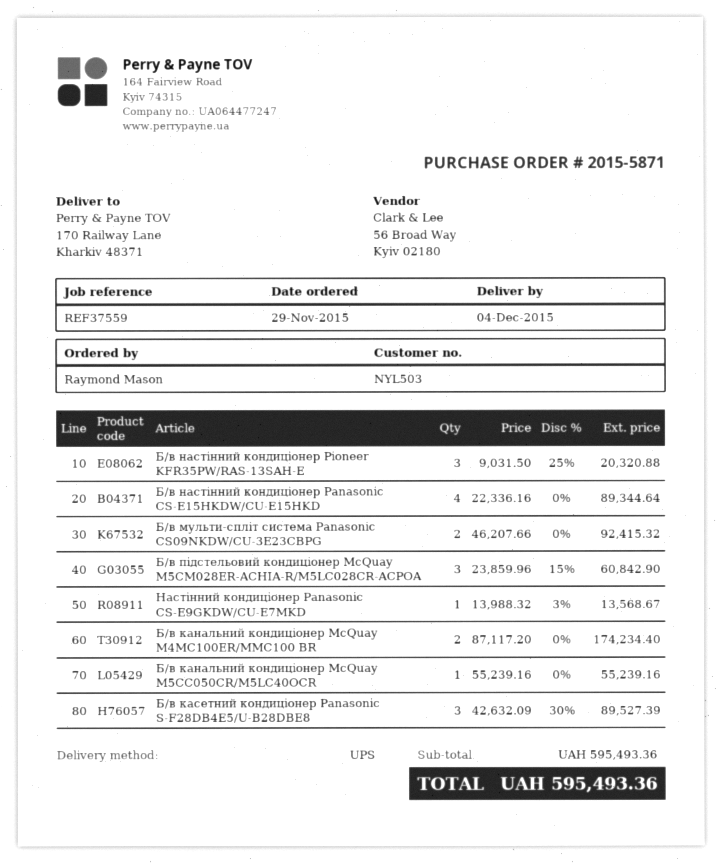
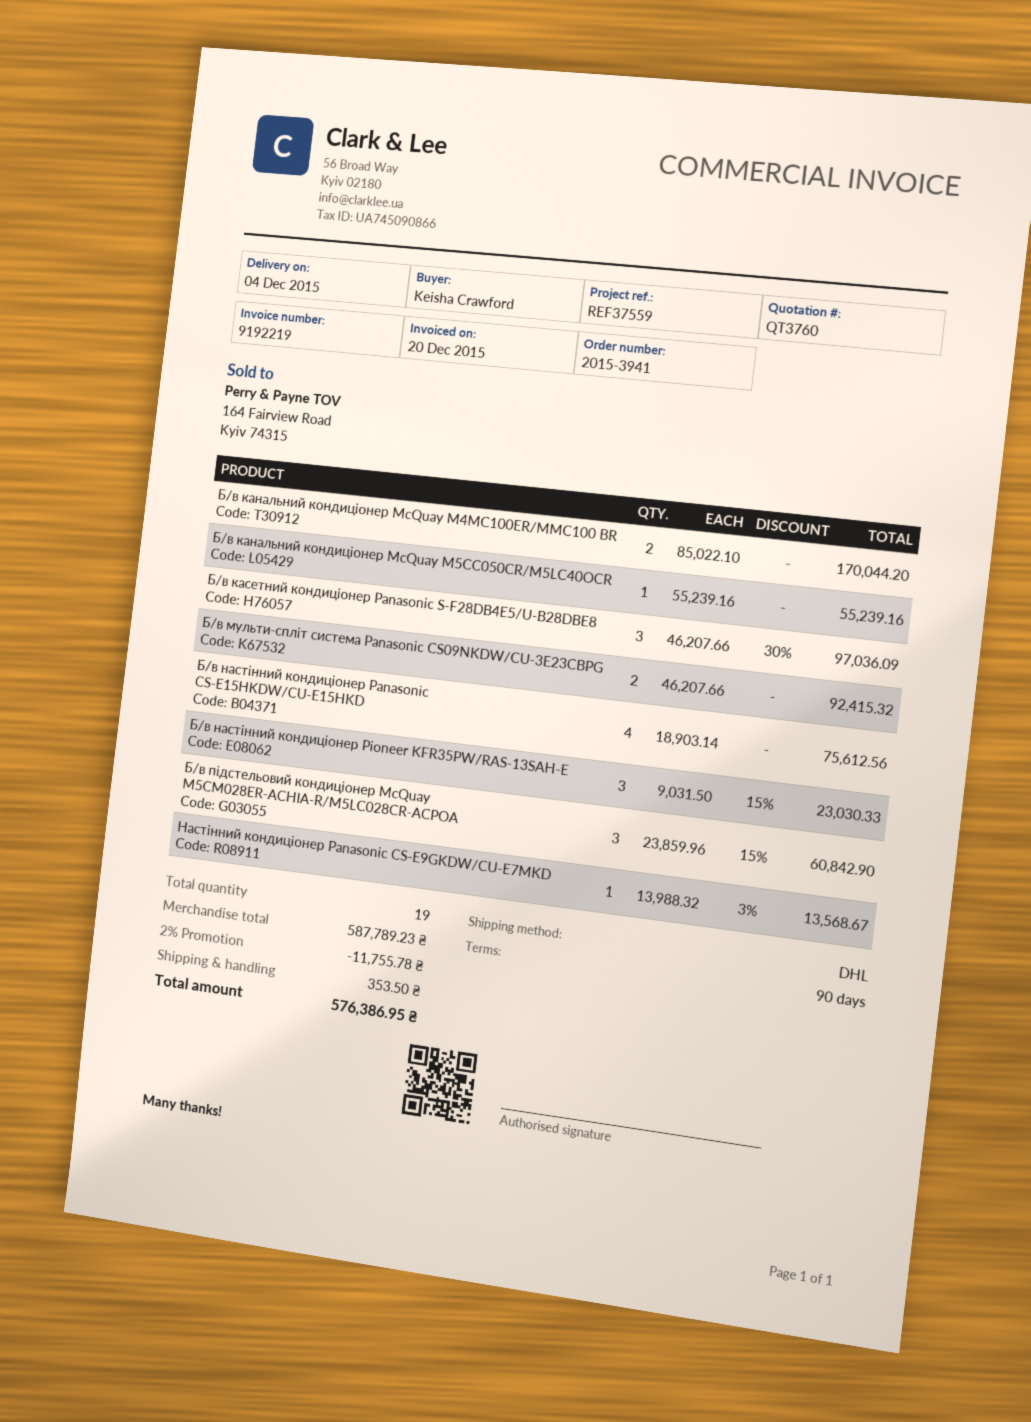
order number: 2015-5871 -> 2015-3941
ordered by: Raymond Mason -> Keisha Crawford
shipping method: UPS -> DHL
Б/в настінний кондиціонер Pioneer KFR35PW/RAS-13SAH-Е: 3 x 9031.50 - 25% = 20320.88 -> 3 x 9031.50 - 15% = 23030.33
Б/в настінний кондиціонер Panasonic CS-E15HKDW/CU-E15HKD: 4 x 22336.16 = 89344.64 -> 4 x 18903.14 = 75612.56
Б/в канальний кондиціонер McQuay M4MC100ER/MMC100 BR: 2 x 87117.20 = 174234.40 -> 2 x 85022.10 = 170044.20
Б/в касетний кондиціонер Panasonic S-F28DB4E5/U-B28DBE8: 3 x 42632.09 - 30% = 89527.39 -> 3 x 46207.66 - 30% = 97036.09
subtotal: 595493.36 -> 587789.23
discount: none -> 2% = 11755.78
shipping: none -> 353.50
total: 595493.36 -> 576386.95

